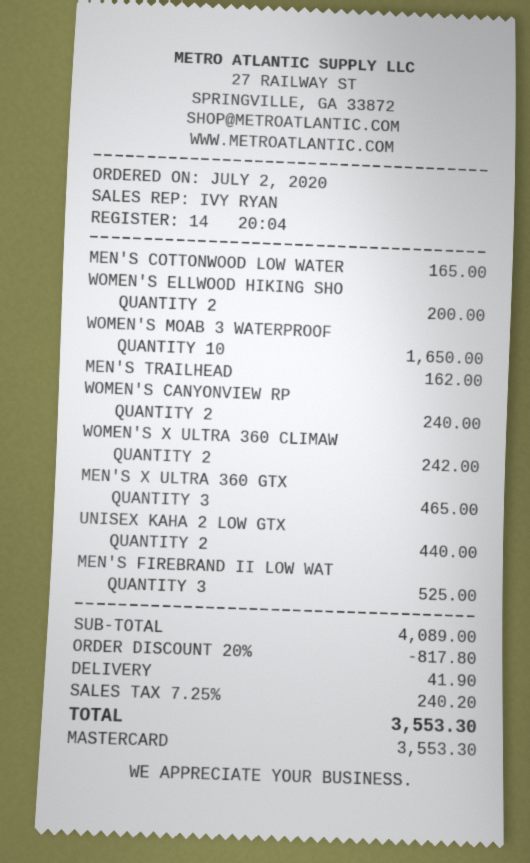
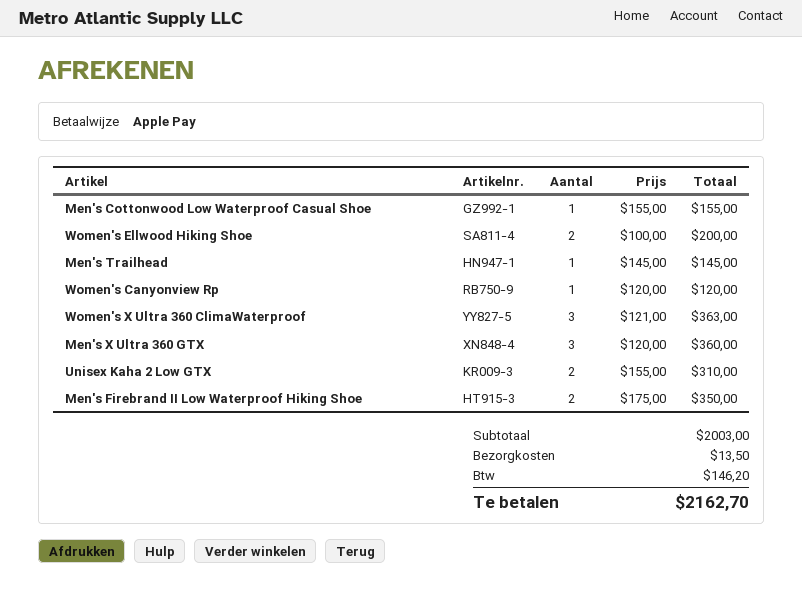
payment method: Mastercard -> Apple Pay
MEN'S COTTONWOOD LOW WATER: 1 for 165.00 -> 1 for 155.00
WOMEN'S MOAB 3 WATERPROOF: 10 for 1650.00 -> none
MEN'S TRAILHEAD: 1 for 162.00 -> 1 for 145.00
WOMEN'S CANYONVIEW RP: 2 for 240.00 -> 1 for 120.00
WOMEN'S X ULTRA 360 CLIMAW: 2 for 242.00 -> 3 for 363.00
MEN'S X ULTRA 360 GTX: 3 for 465.00 -> 3 for 360.00
UNISEX KAHA 2 LOW GTX: 2 for 440.00 -> 2 for 310.00
MEN'S FIREBRAND II LOW WAT: 3 for 525.00 -> 2 for 350.00
subtotal: 4089.00 -> 2003.00
discount: 20% = 817.80 -> none
shipping: 41.90 -> 13.50
tax: 240.20 -> 146.20
total: 3553.30 -> 2162.70

